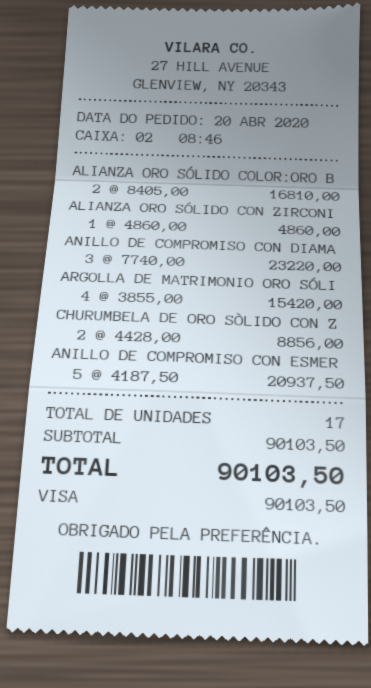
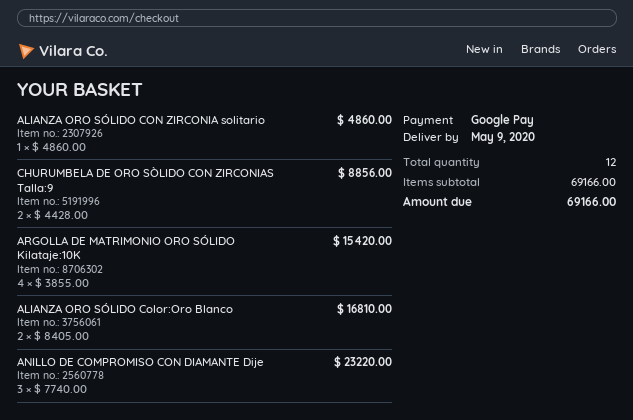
payment method: Visa -> Google Pay
ANILLO DE COMPROMISO CON ESMER: 5 x 4187.50 = 20937.50 -> none
total quantity: 17 -> 12
subtotal: 90103.50 -> 69166.00
total: 90103.50 -> 69166.00

